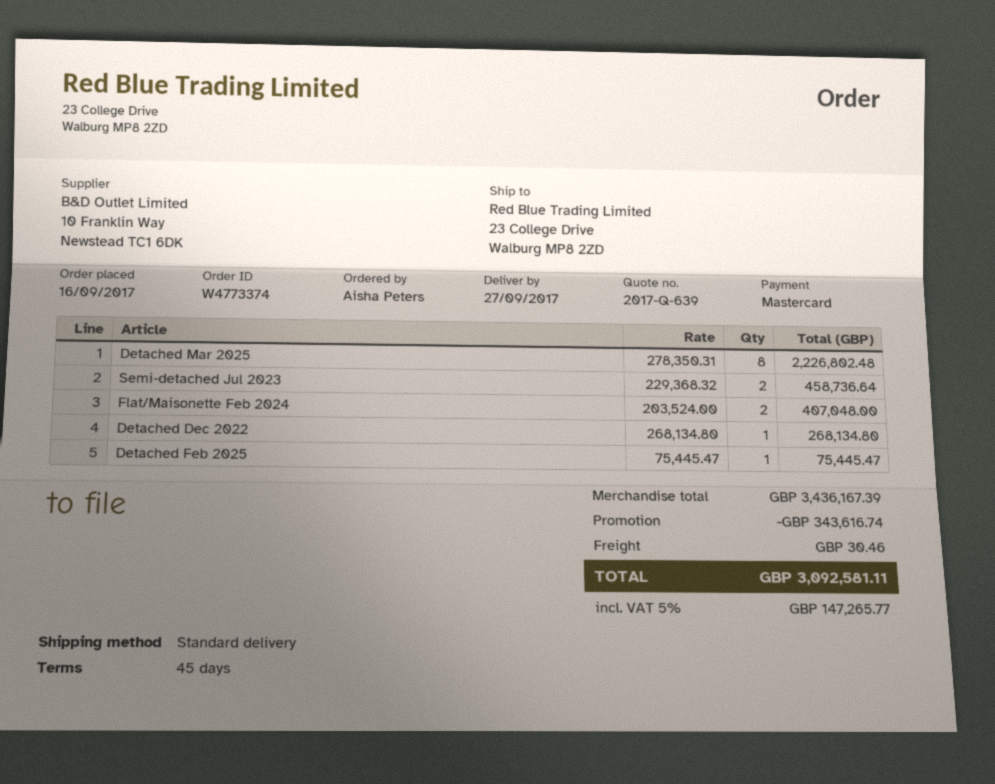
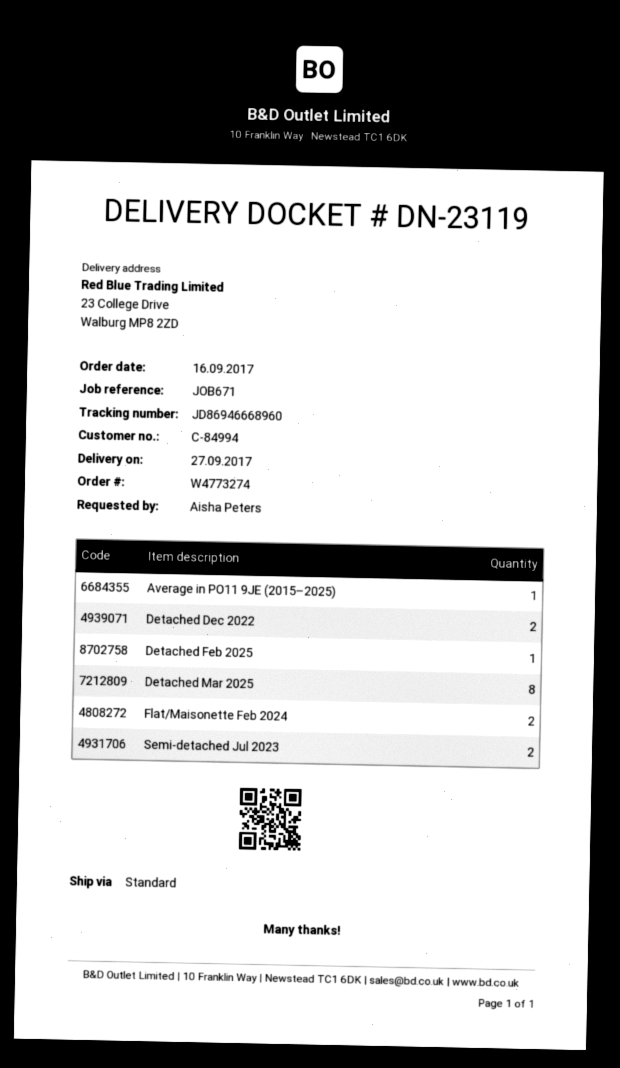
order number: W4773374 -> W4773274
Detached Dec 2022: 1 -> 2
Average in PO11 9JE (2015–2025): none -> 1

